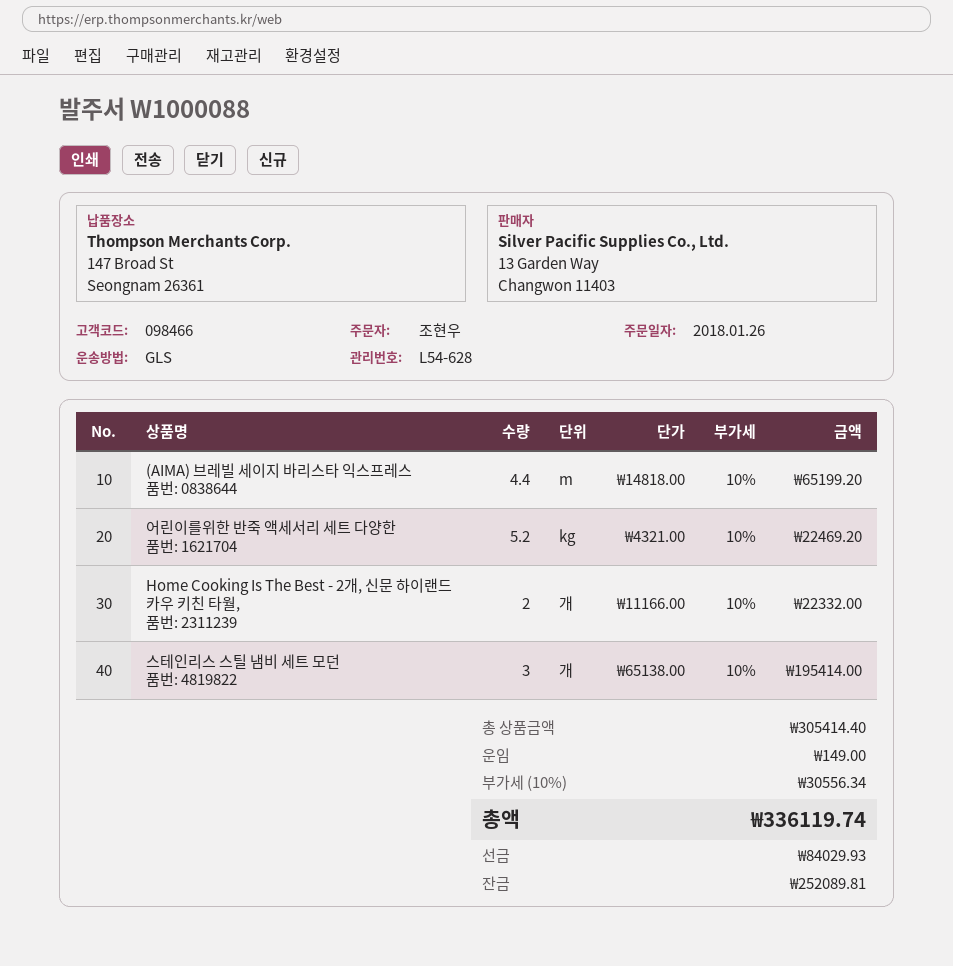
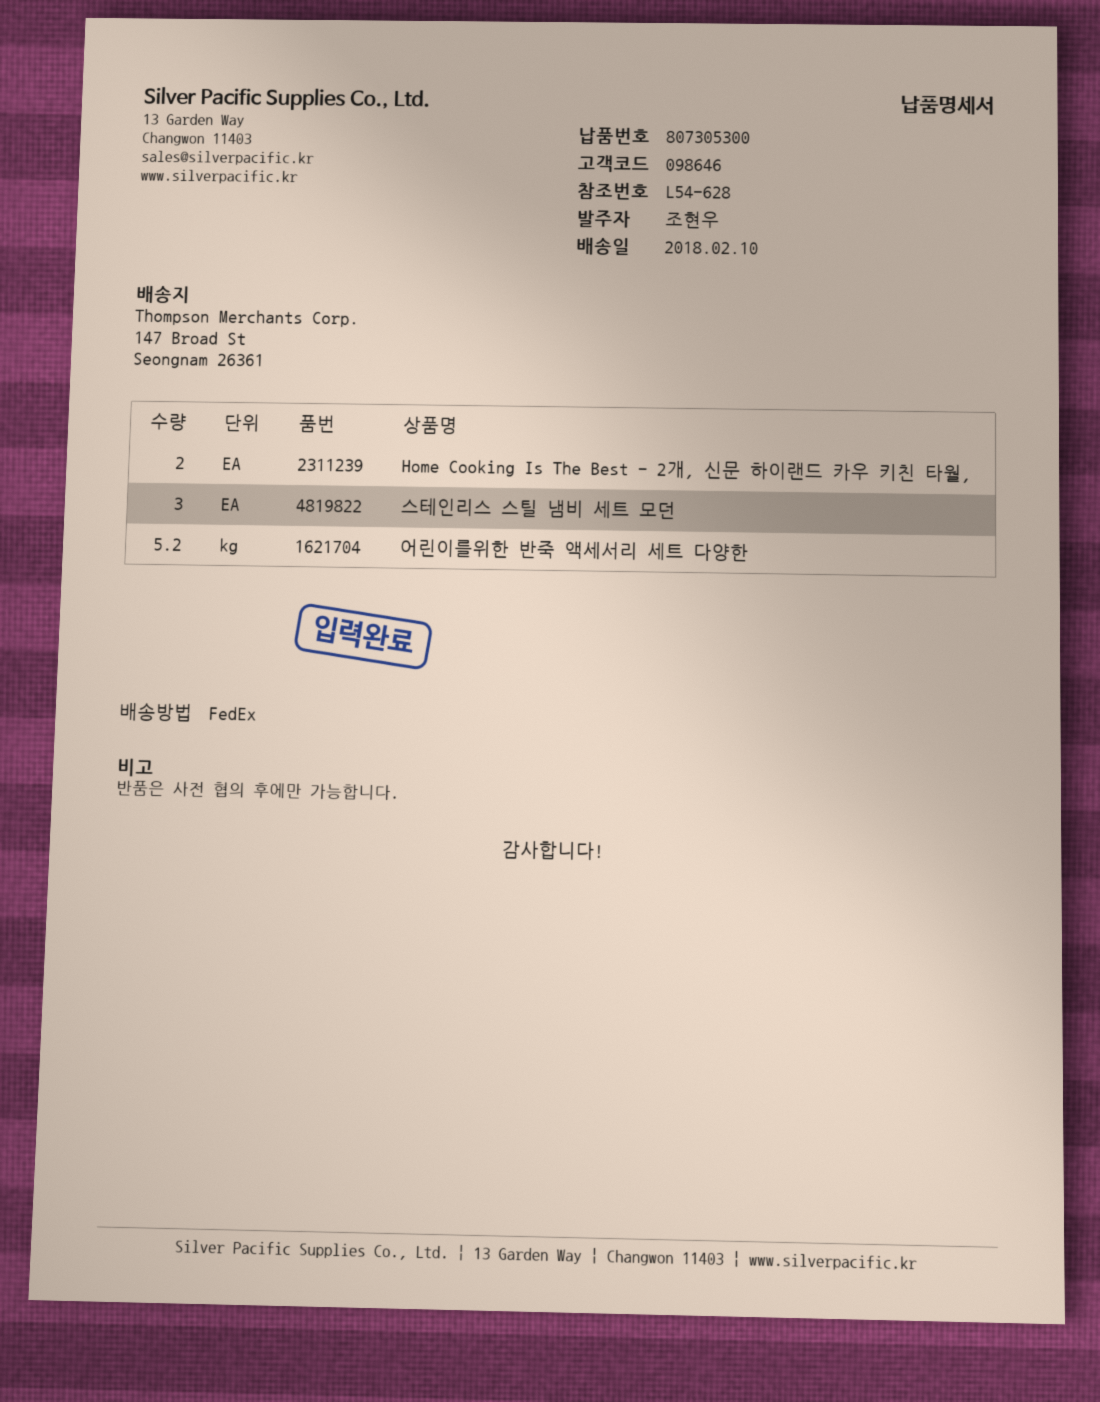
customer number: 098466 -> 098646
shipping method: GLS -> FedEx
(AIMA) 브레빌 세이지 바리스타 익스프레스: 4.4 -> none

